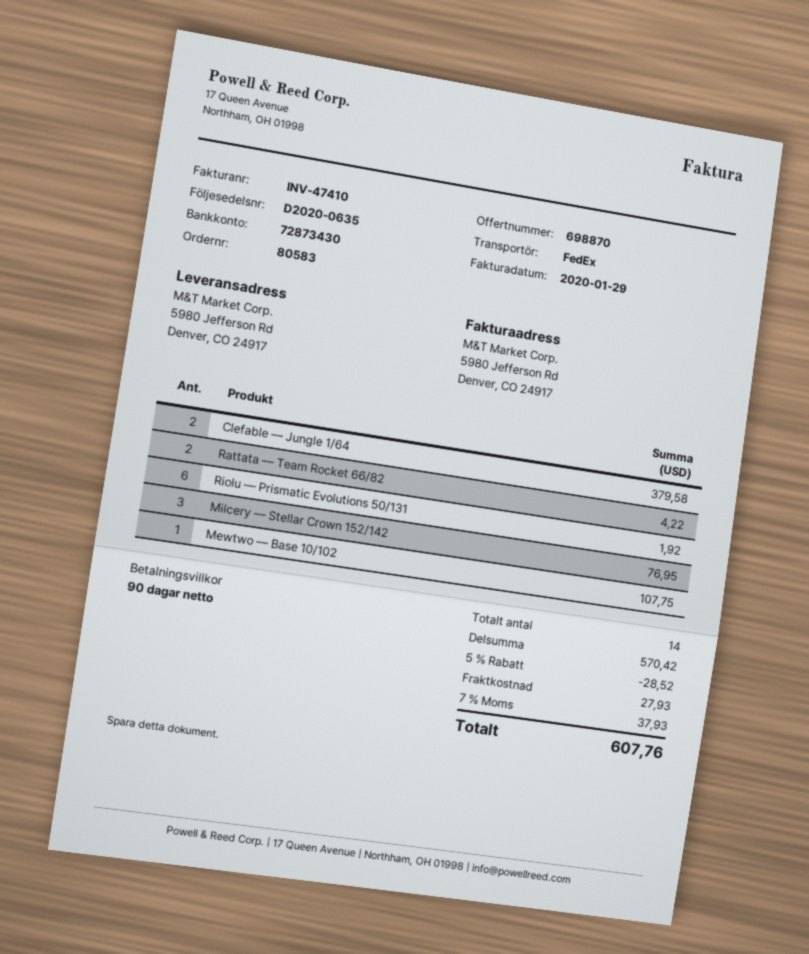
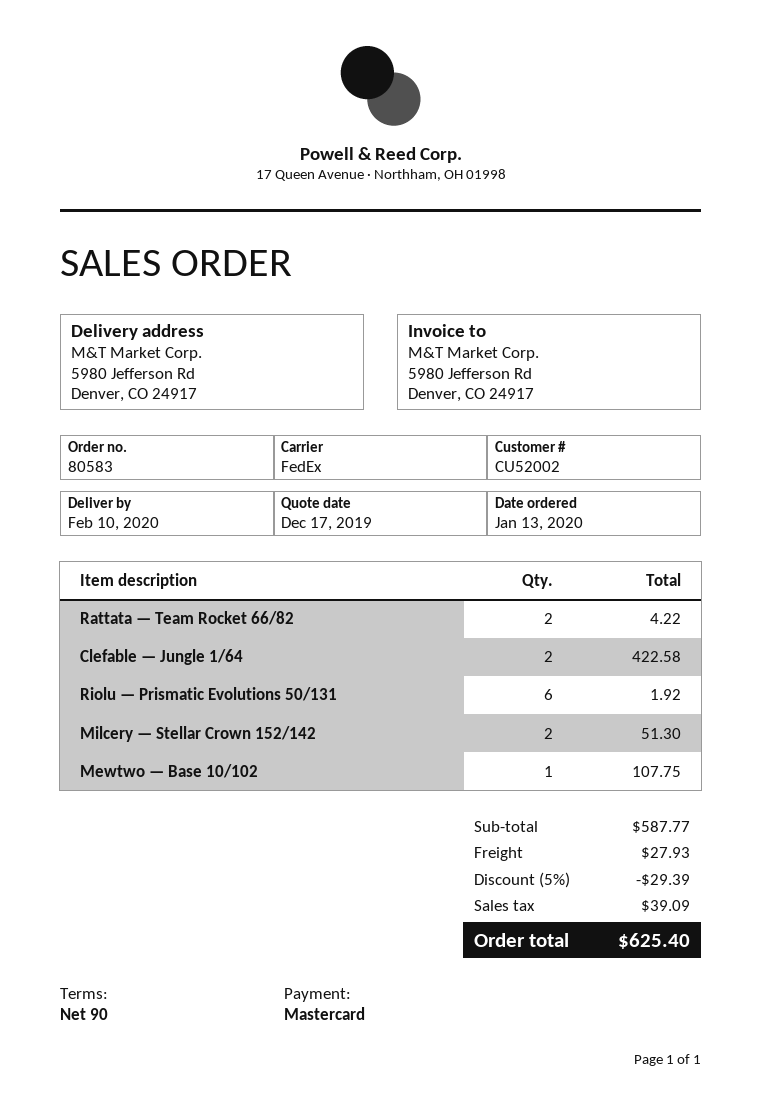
Clefable — Jungle 1/64: 2 for 379.58 -> 2 for 422.58
Milcery — Stellar Crown 152/142: 3 for 76.95 -> 2 for 51.30
subtotal: 570.42 -> 587.77
discount: 5% = 28.52 -> 5% = 29.39
tax: 37.93 -> 39.09
total: 607.76 -> 625.40

